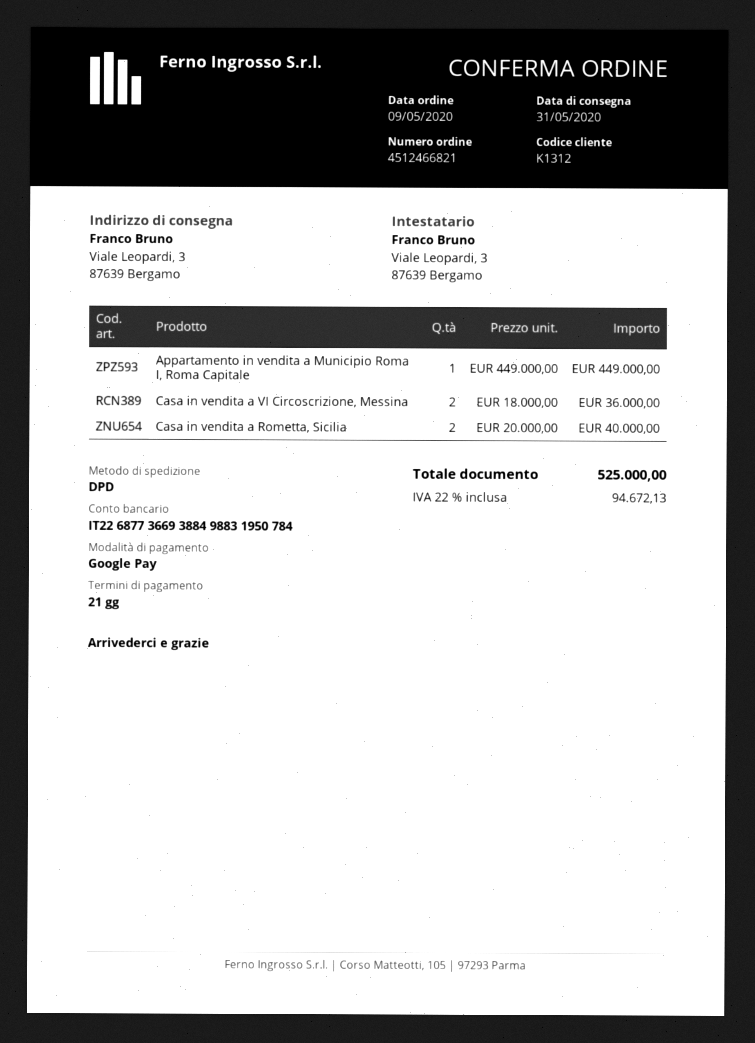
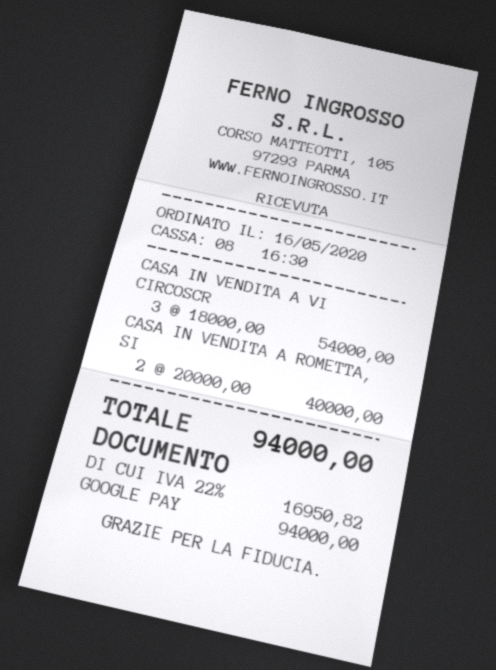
order date: 2020-05-09 -> 2020-05-16
Appartamento in vendita a Municipio Roma I, Roma Capitale: 1 x 449000.00 = 449000.00 -> none
Casa in vendita a VI Circoscrizione, Messina: 2 x 18000.00 = 36000.00 -> 3 x 18000.00 = 54000.00
tax: 22% = 94672.13 -> 22% = 16950.82
total: 525000.00 -> 94000.00

